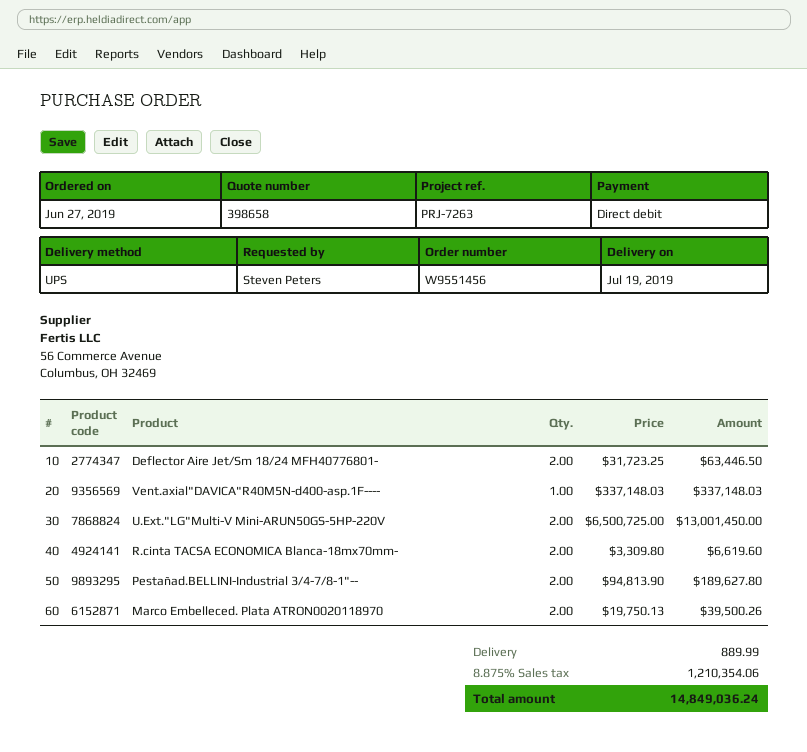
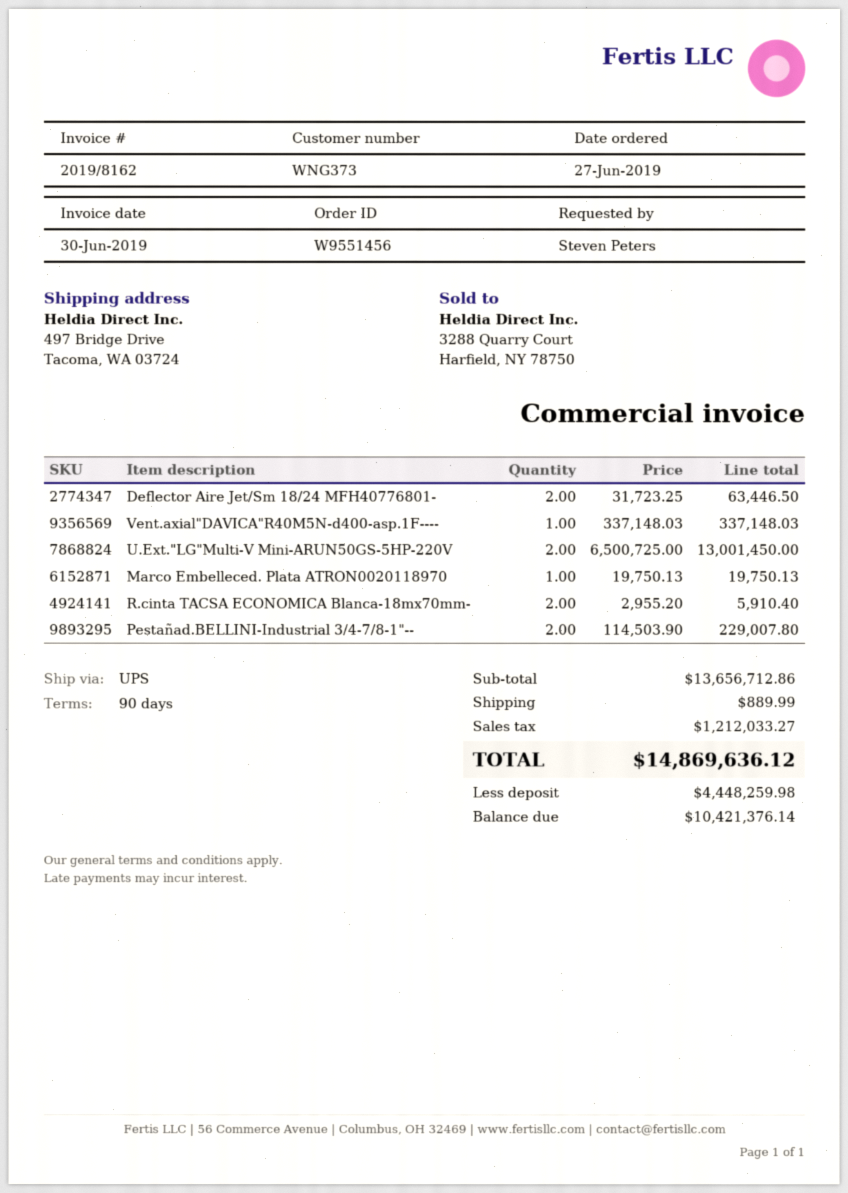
R.cinta TACSA ECONOMICA Blanca-18mx70mm-: 2 x 3309.80 = 6619.60 -> 2 x 2955.20 = 5910.40
Pestañad.BELLINI-Industrial 3/4-7/8-1"--: 2 x 94813.90 = 189627.80 -> 2 x 114503.90 = 229007.80
Marco Embelleced. Plata ATRON0020118970: 2 x 19750.13 = 39500.26 -> 1 x 19750.13 = 19750.13
tax: 1210354.06 -> 1212033.27
total: 14849036.24 -> 14869636.12

